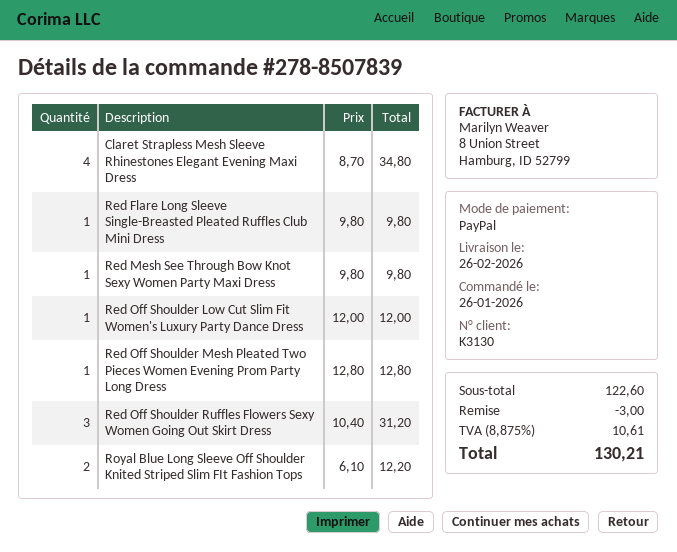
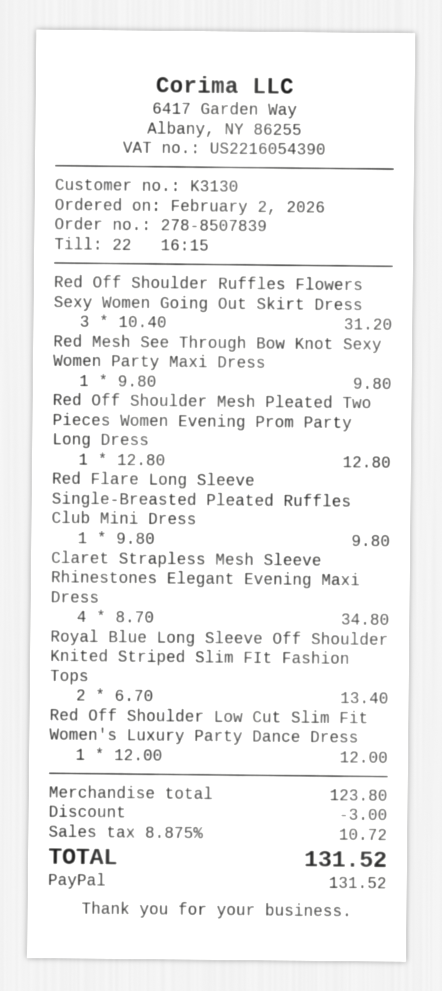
order date: 2026-01-26 -> 2026-02-02
Royal Blue Long Sleeve Off Shoulder Knited Striped Slim FIt Fashion Tops: 2 x 6.10 = 12.20 -> 2 x 6.70 = 13.40
subtotal: 122.60 -> 123.80
tax: 8.875% = 10.61 -> 8.875% = 10.72
total: 130.21 -> 131.52

